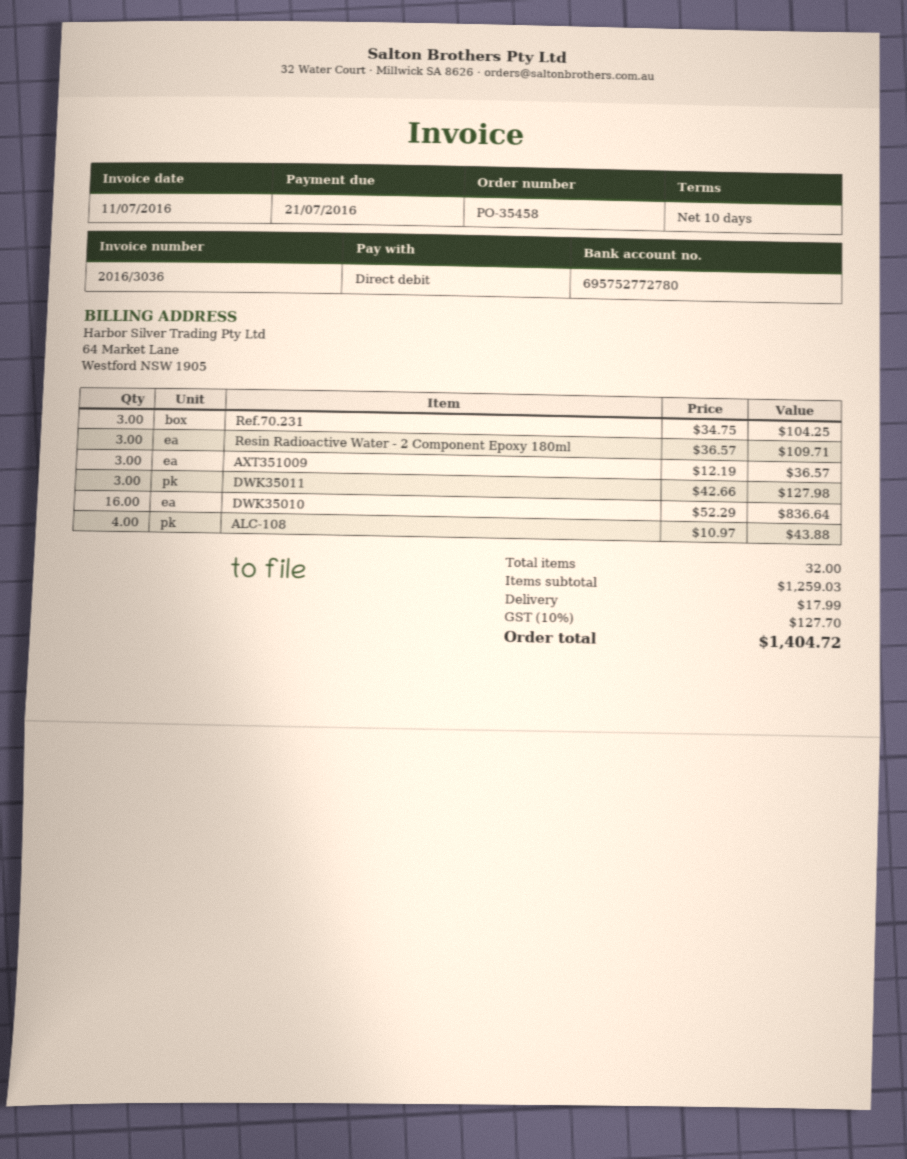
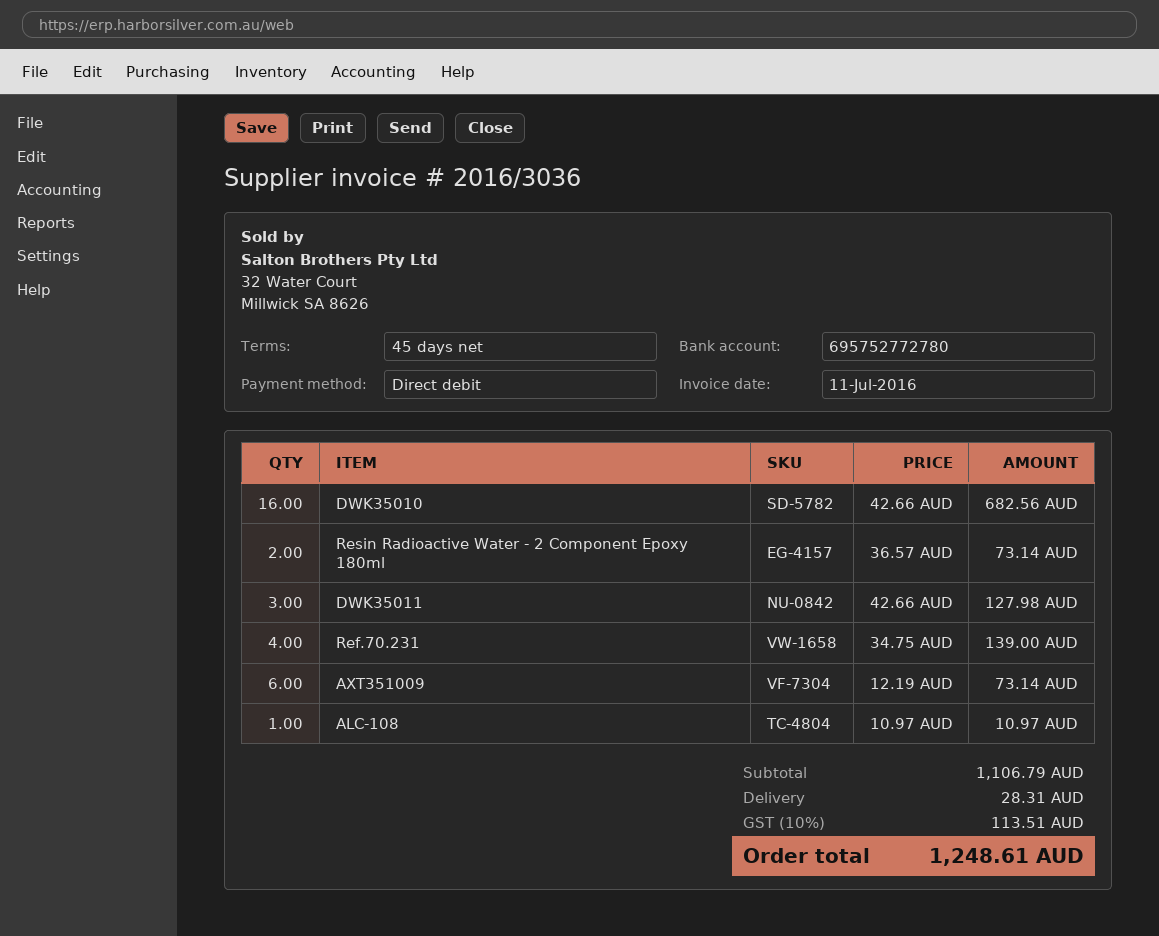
payment terms: 10 days -> 45 days
Ref.70.231: 3 x 34.75 = 104.25 -> 4 x 34.75 = 139.00
Resin Radioactive Water - 2 Component Epoxy 180ml: 3 x 36.57 = 109.71 -> 2 x 36.57 = 73.14
AXT351009: 3 x 12.19 = 36.57 -> 6 x 12.19 = 73.14
DWK35010: 16 x 52.29 = 836.64 -> 16 x 42.66 = 682.56
ALC-108: 4 x 10.97 = 43.88 -> 1 x 10.97 = 10.97
subtotal: 1259.03 -> 1106.79
shipping: 17.99 -> 28.31
tax: 10% = 127.70 -> 10% = 113.51
total: 1404.72 -> 1248.61

